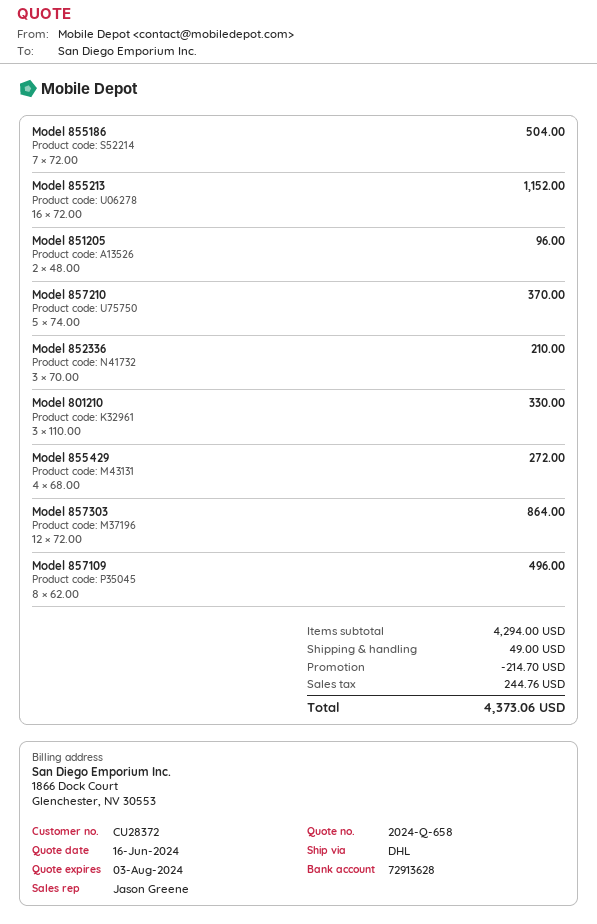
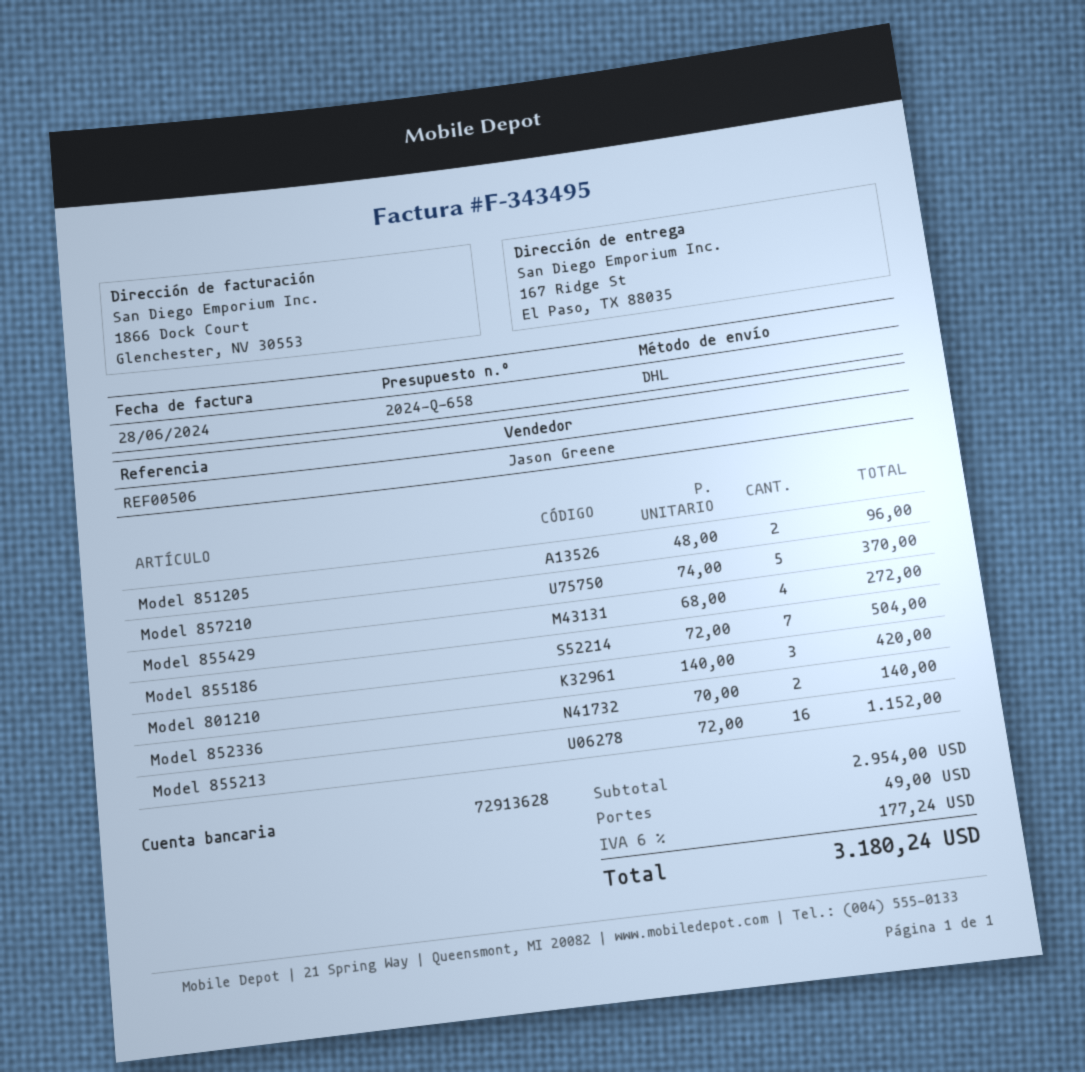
Model 852336: 3 x 70.00 = 210.00 -> 2 x 70.00 = 140.00
Model 801210: 3 x 110.00 = 330.00 -> 3 x 140.00 = 420.00
Model 857303: 12 x 72.00 = 864.00 -> none
Model 857109: 8 x 62.00 = 496.00 -> none
subtotal: 4294.00 -> 2954.00
discount: 214.70 -> none
tax: 244.76 -> 177.24
total: 4373.06 -> 3180.24

